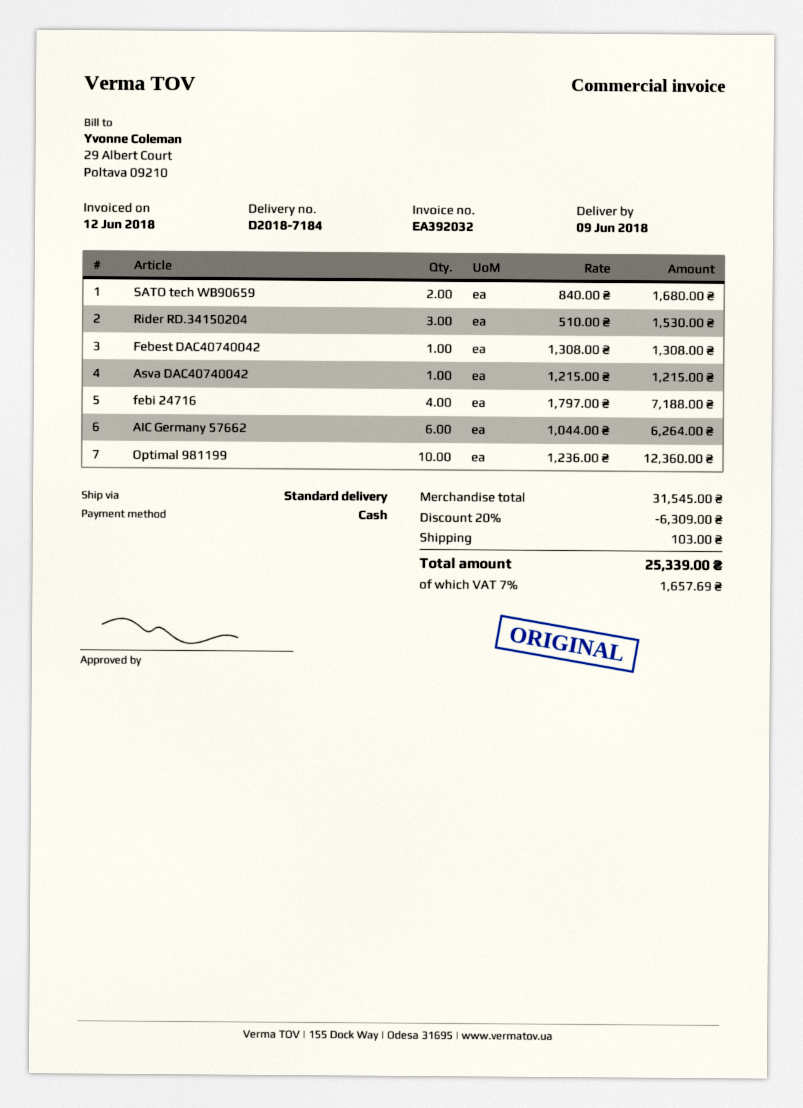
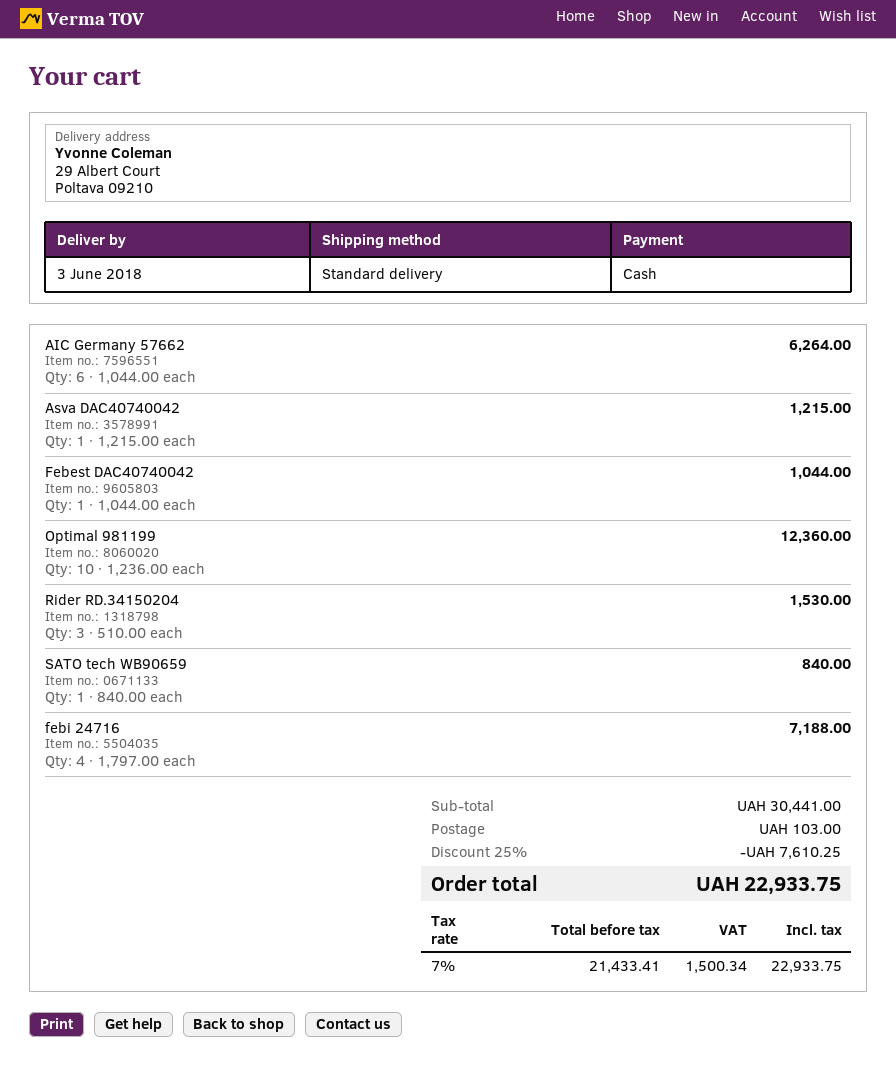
delivery date: 2018-06-09 -> 2018-06-03
SATO tech WB90659: 2 x 840.00 = 1680.00 -> 1 x 840.00 = 840.00
Febest DAC40740042: 1 x 1308.00 = 1308.00 -> 1 x 1044.00 = 1044.00
subtotal: 31545.00 -> 30441.00
discount: 20% = 6309.00 -> 25% = 7610.25
tax: 7% = 1657.69 -> 7% = 1500.34
total: 25339.00 -> 22933.75

